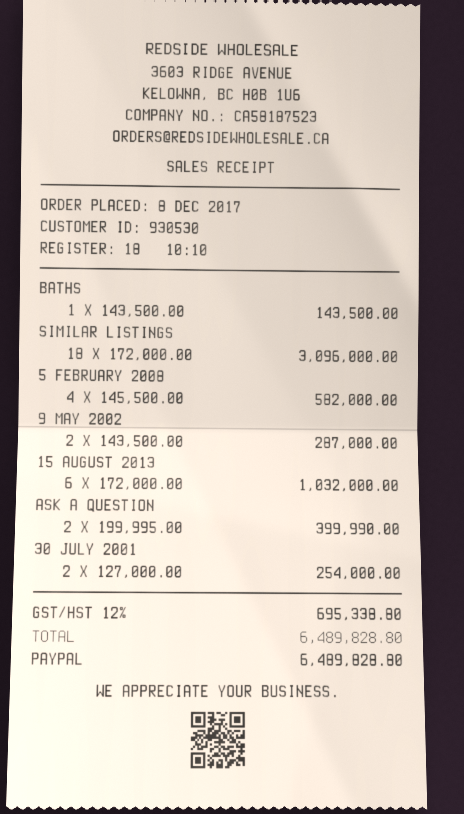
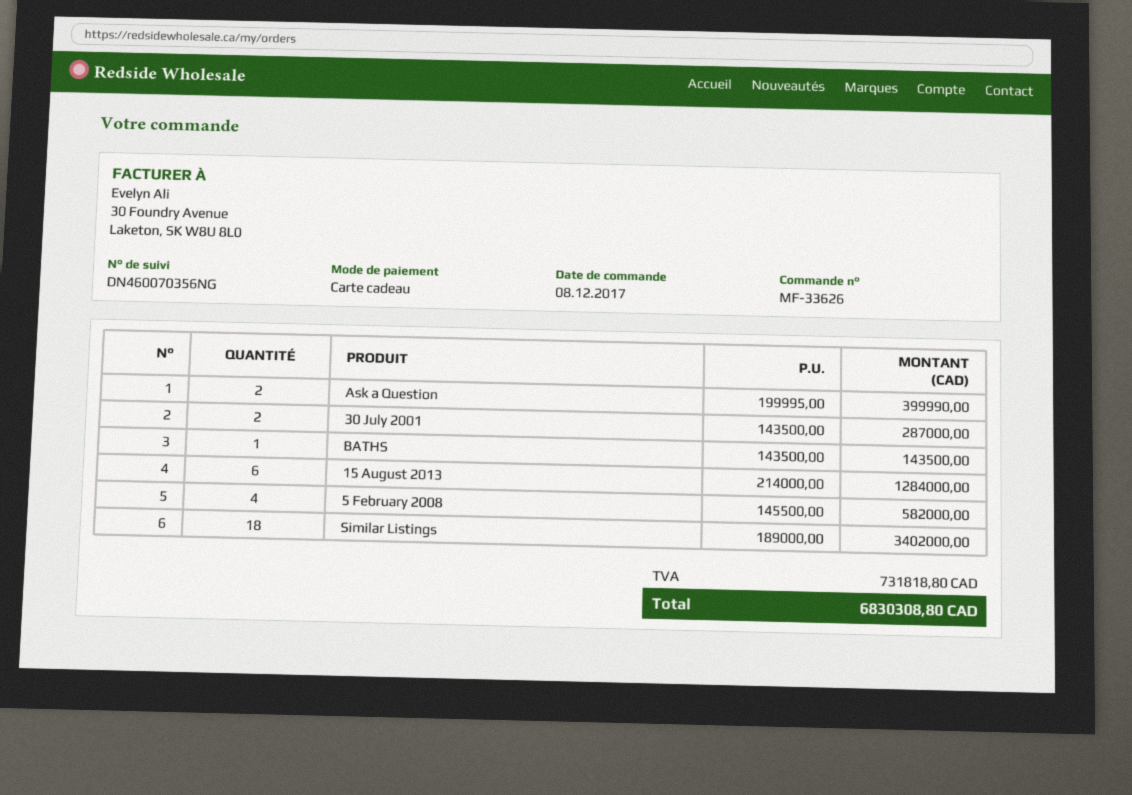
payment method: PayPal -> gift card
SIMILAR LISTINGS: 18 x 172000.00 = 3096000.00 -> 18 x 189000.00 = 3402000.00
9 MAY 2002: 2 x 143500.00 = 287000.00 -> none
15 AUGUST 2013: 6 x 172000.00 = 1032000.00 -> 6 x 214000.00 = 1284000.00
30 JULY 2001: 2 x 127000.00 = 254000.00 -> 2 x 143500.00 = 287000.00
tax: 695338.80 -> 731818.80
total: 6489828.80 -> 6830308.80

